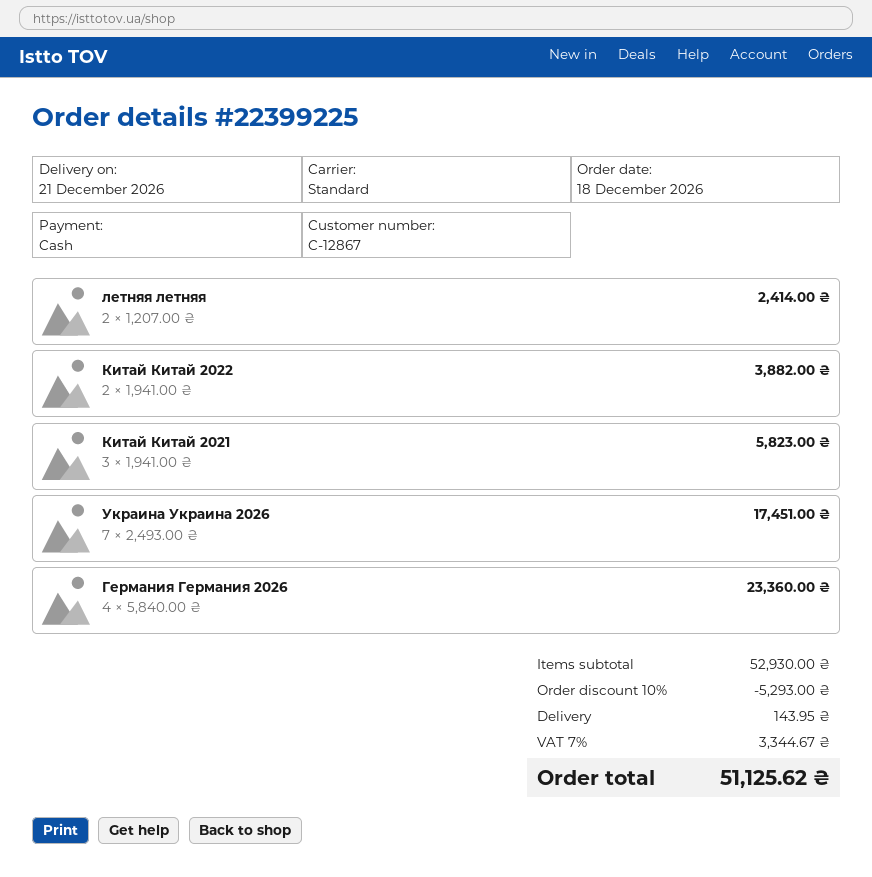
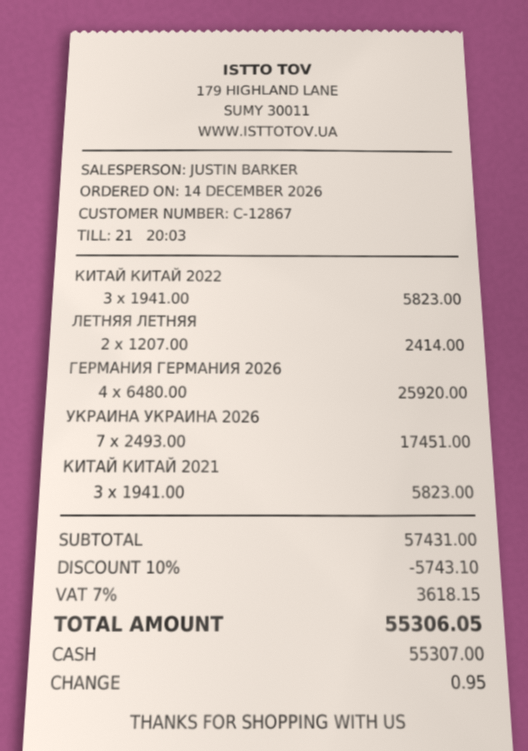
order date: 2026-12-18 -> 2026-12-14
Китай Китай 2022: 2 x 1941.00 = 3882.00 -> 3 x 1941.00 = 5823.00
Германия Германия 2026: 4 x 5840.00 = 23360.00 -> 4 x 6480.00 = 25920.00
subtotal: 52930.00 -> 57431.00
discount: 10% = 5293.00 -> 10% = 5743.10
shipping: 143.95 -> none
tax: 7% = 3344.67 -> 7% = 3618.15
total: 51125.62 -> 55306.05

